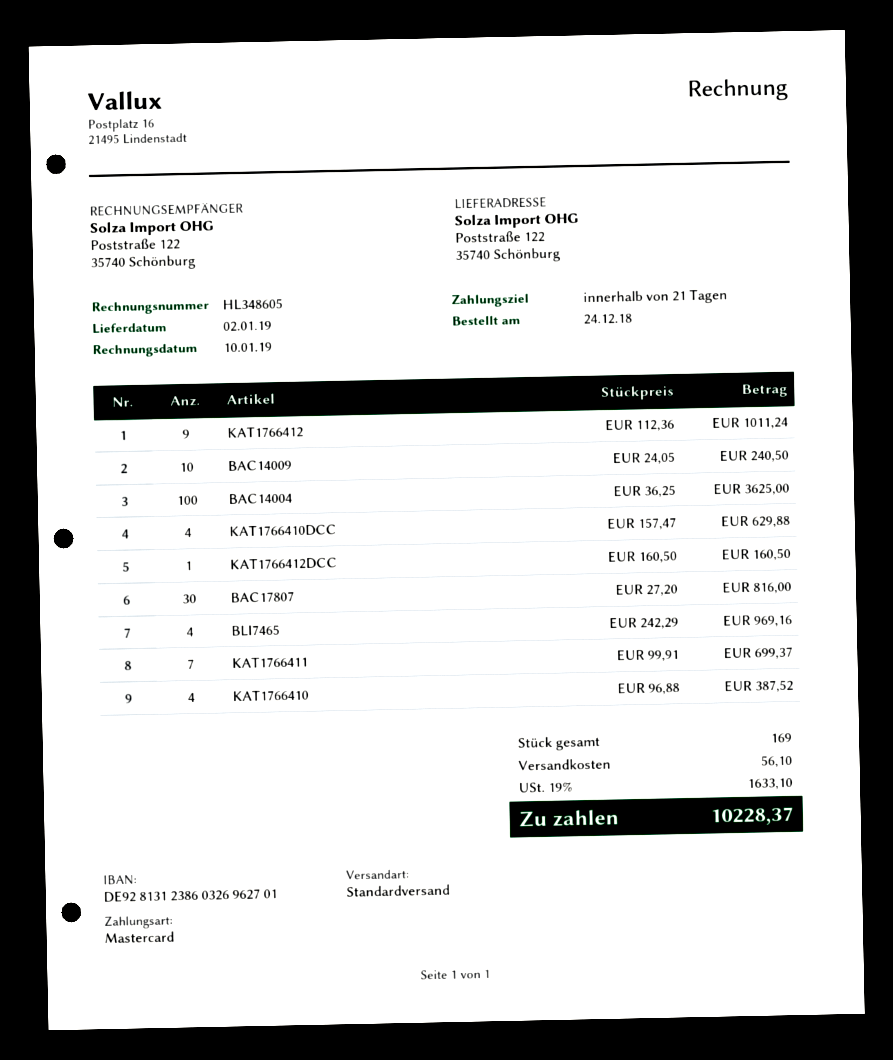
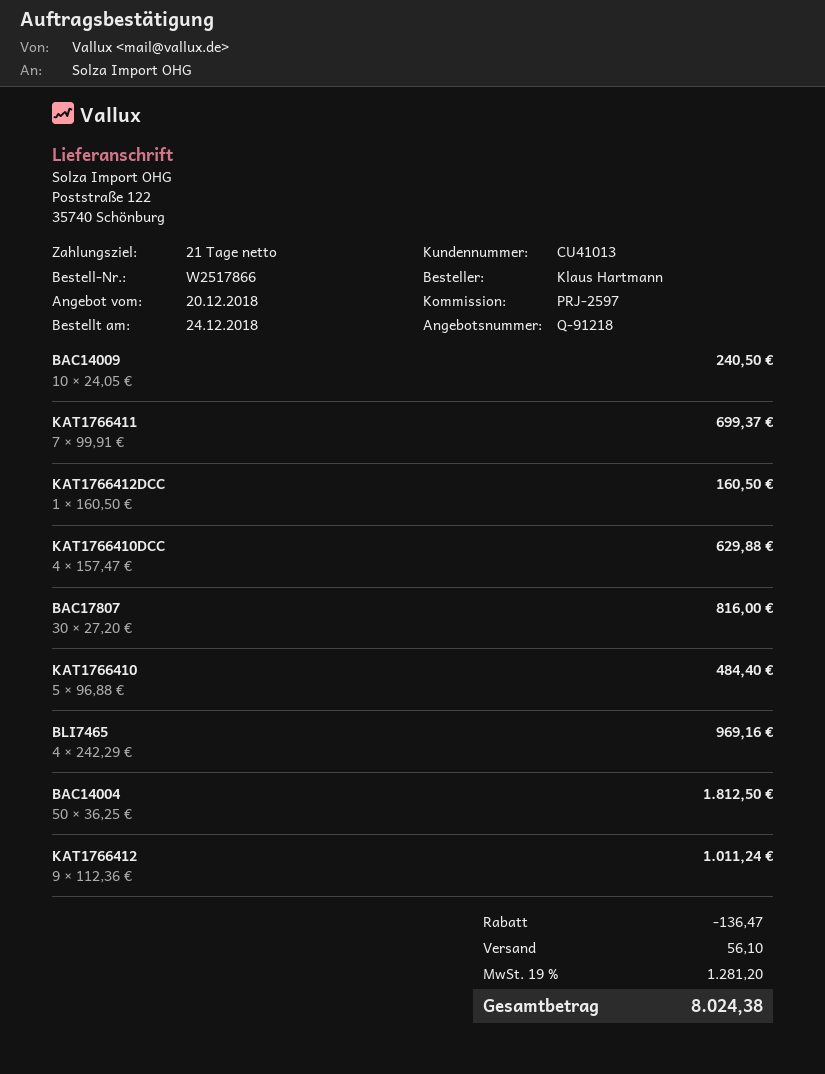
BAC14004: 100 x 36.25 = 3625.00 -> 50 x 36.25 = 1812.50
KAT1766410: 4 x 96.88 = 387.52 -> 5 x 96.88 = 484.40
discount: none -> 136.47
tax: 19% = 1633.10 -> 19% = 1281.20
total: 10228.37 -> 8024.38

